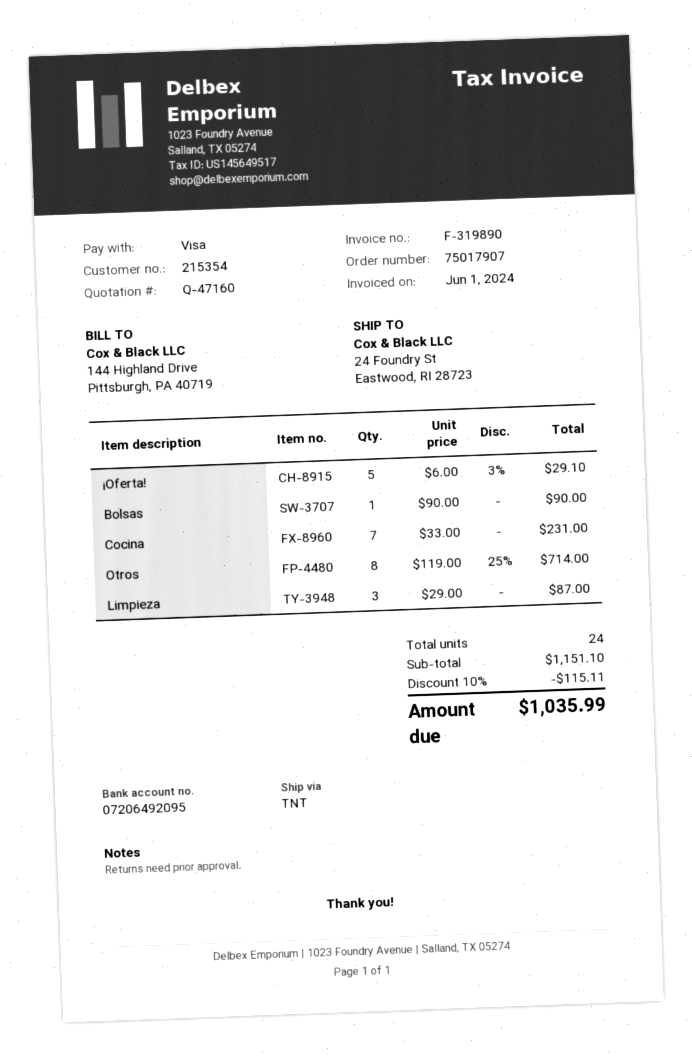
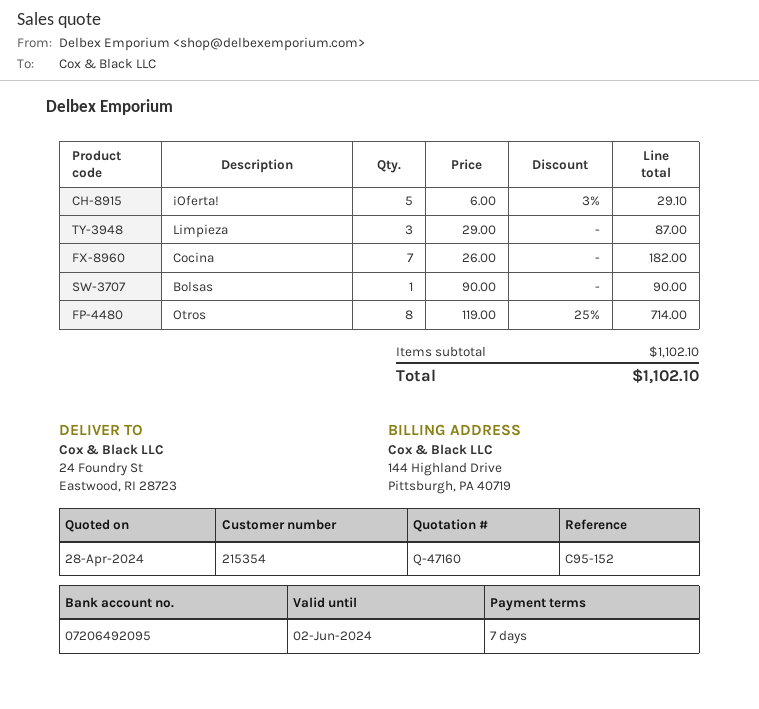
Cocina: 7 x 33.00 = 231.00 -> 7 x 26.00 = 182.00
subtotal: 1151.10 -> 1102.10
discount: 10% = 115.11 -> none
total: 1035.99 -> 1102.10

